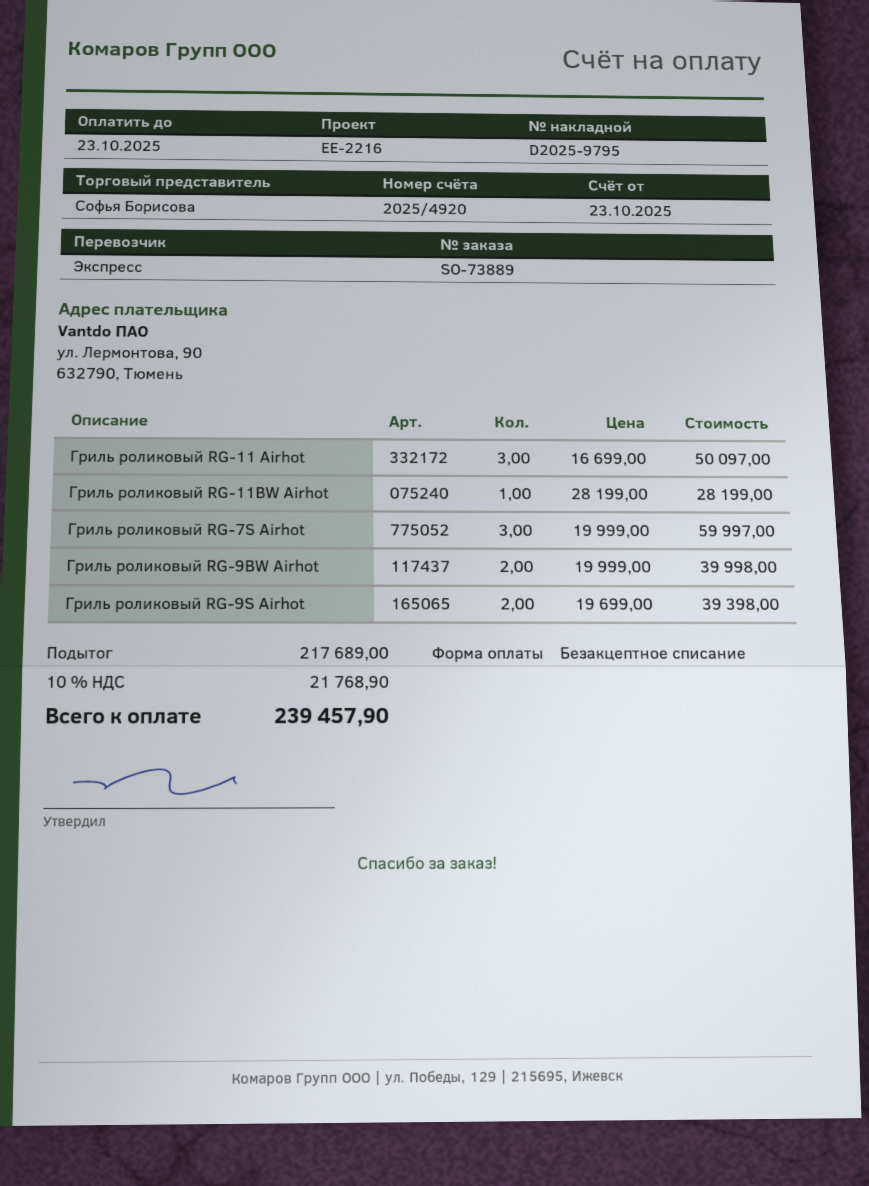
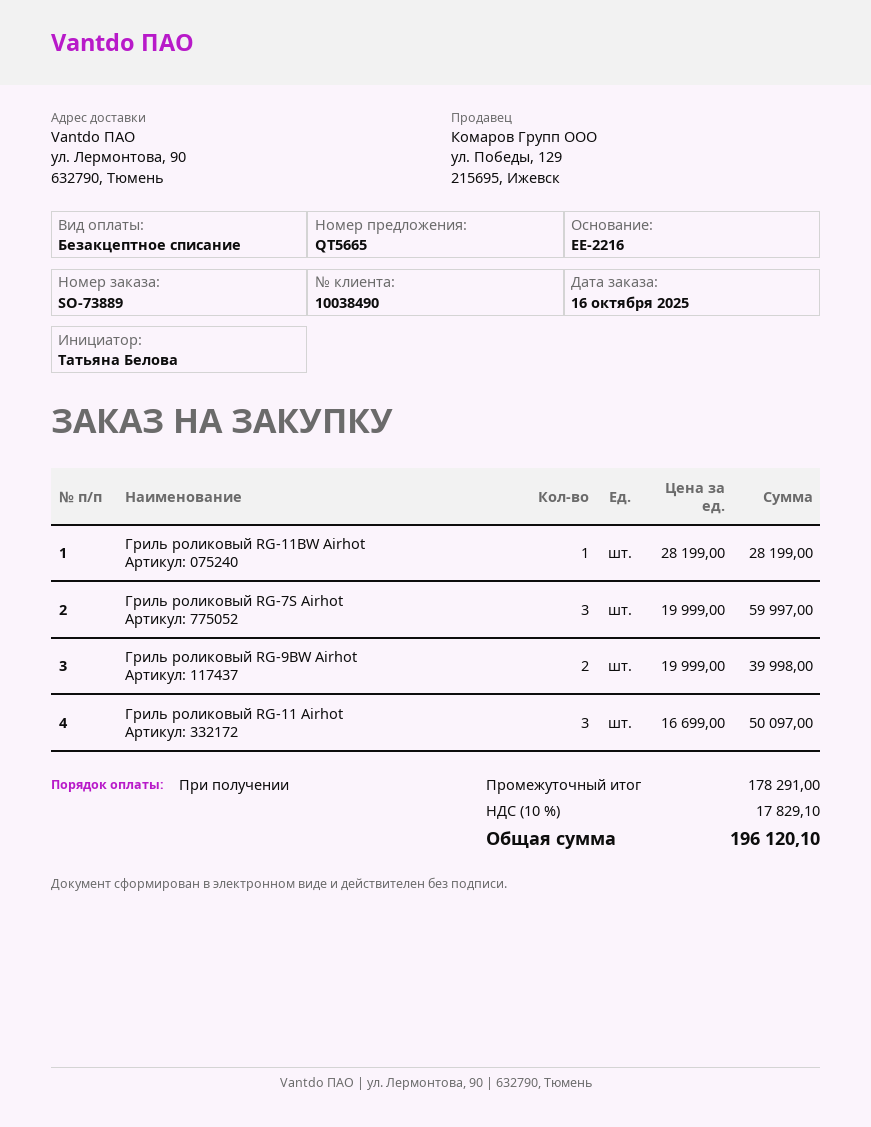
Гриль роликовый RG-9S Airhot: 2 x 19699.00 = 39398.00 -> none
subtotal: 217689.00 -> 178291.00
tax: 10% = 21768.90 -> 10% = 17829.10
total: 239457.90 -> 196120.10

